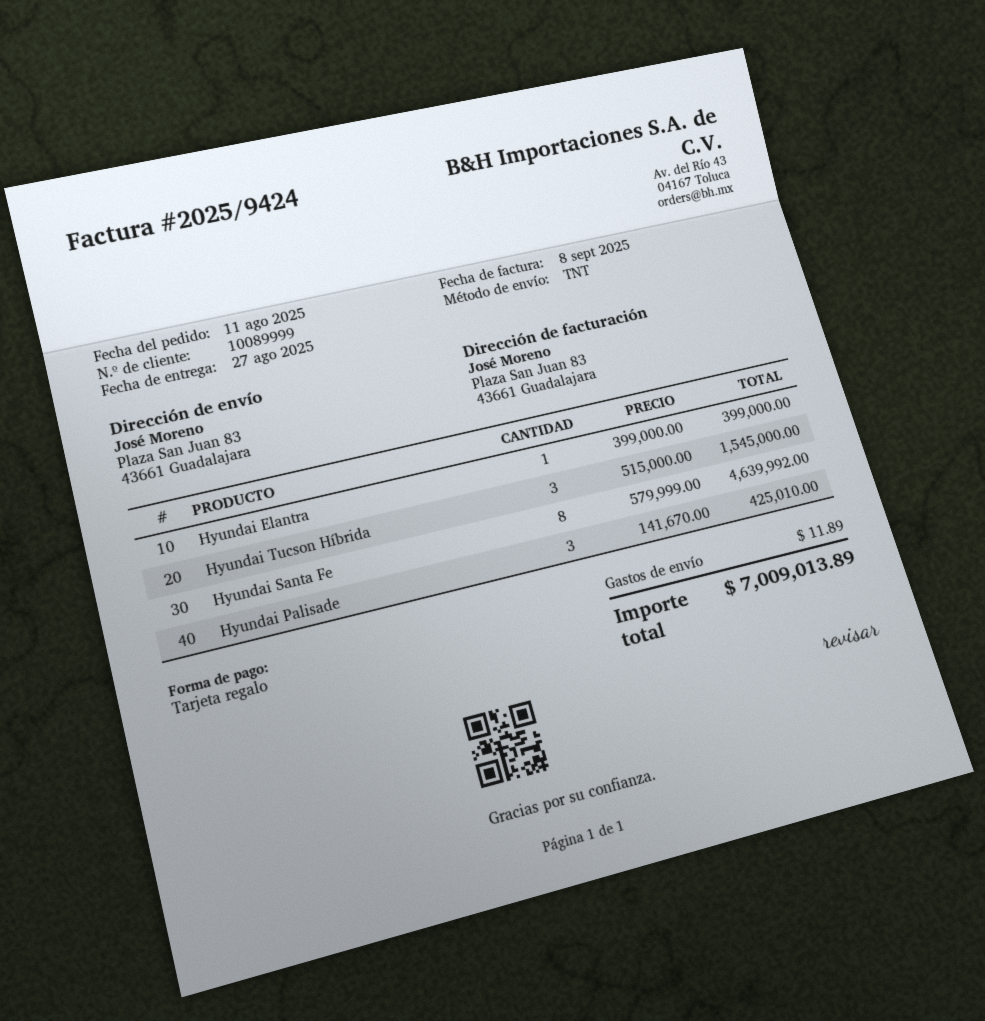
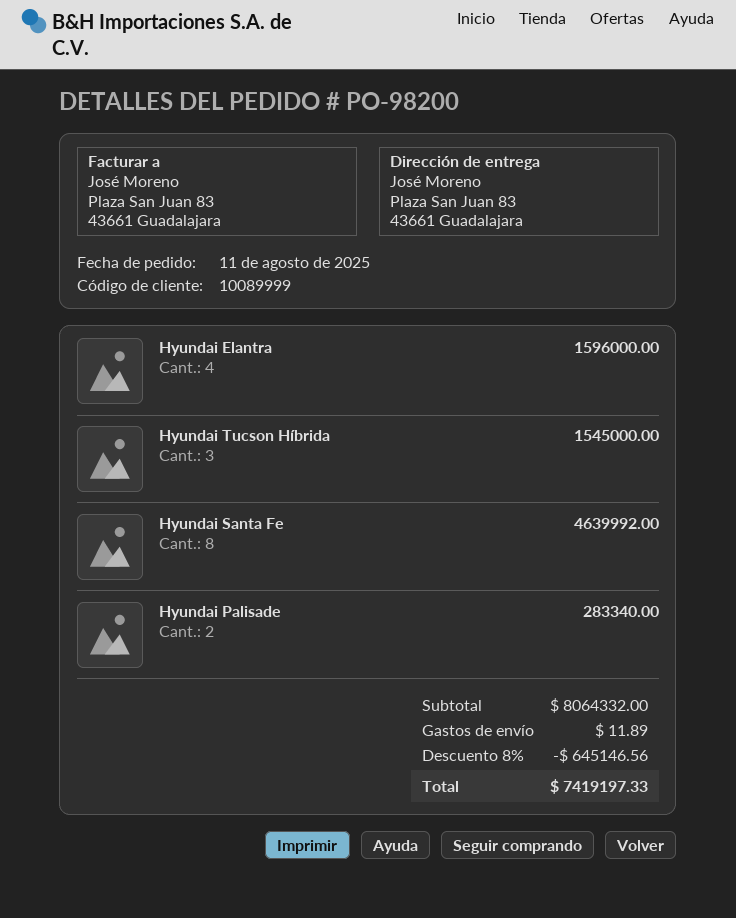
Hyundai Elantra: 1 for 399000.00 -> 4 for 1596000.00
Hyundai Palisade: 3 for 425010.00 -> 2 for 283340.00
discount: none -> 8% = 645146.56
total: 7009013.89 -> 7419197.33

